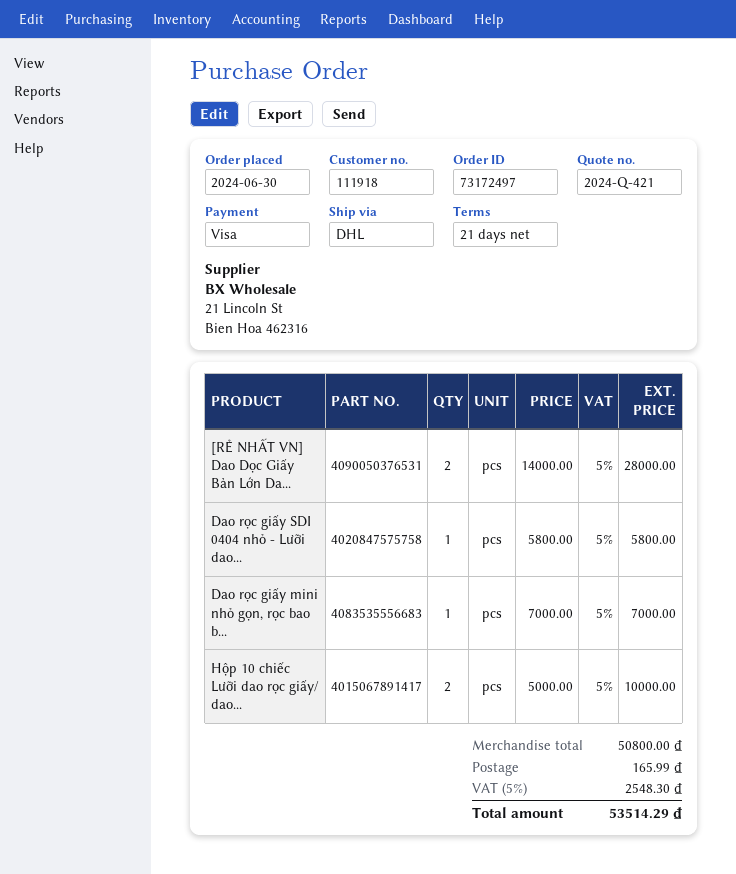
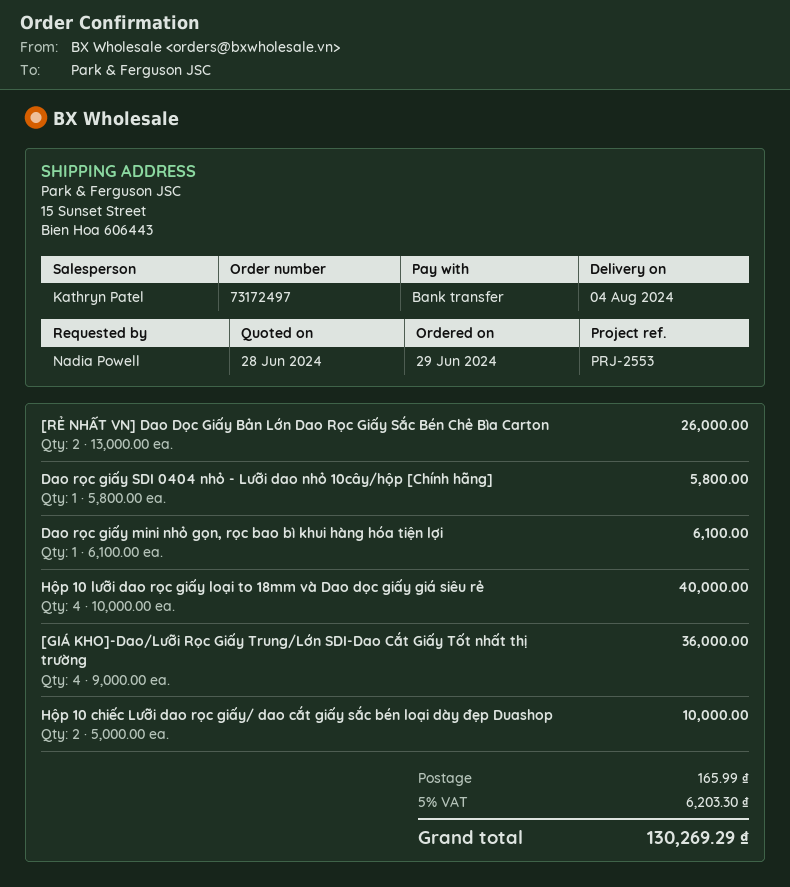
order date: 2024-06-30 -> 2024-06-29
payment method: Visa -> bank transfer
[RẺ NHẤT VN] Dao Dọc Giấy Bản Lớn Da...: 2 x 14000.00 = 28000.00 -> 2 x 13000.00 = 26000.00
Dao rọc giấy mini nhỏ gọn, rọc bao b...: 1 x 7000.00 = 7000.00 -> 1 x 6100.00 = 6100.00
Hộp 10 lưỡi dao rọc giấy loại to 18mm và Dao dọc giấy giá siêu rẻ: none -> 4 x 10000.00 = 40000.00
[GIÁ KHO]-Dao/Lưỡi Rọc Giấy Trung/Lớn SDI-Dao Cắt Giấy Tốt nhất thị trường: none -> 4 x 9000.00 = 36000.00
tax: 5% = 2548.30 -> 5% = 6203.30
total: 53514.29 -> 130269.29

